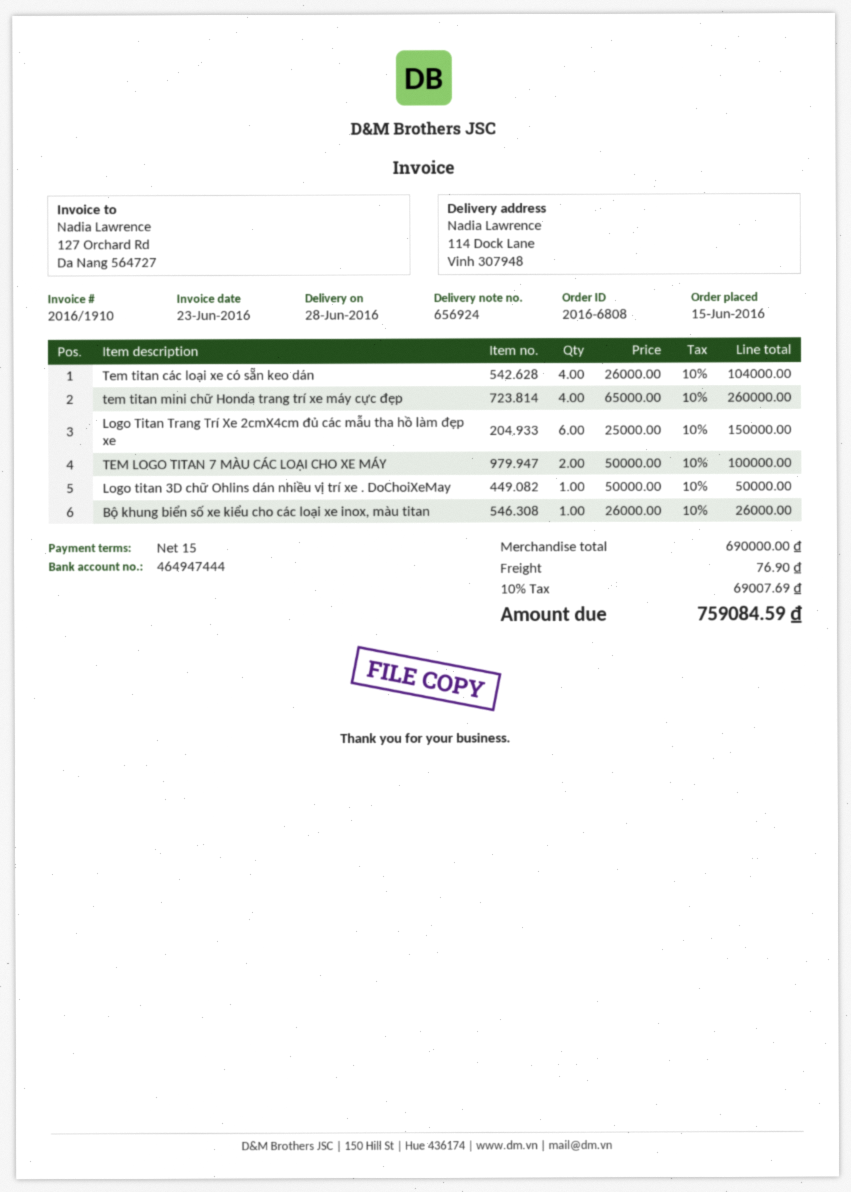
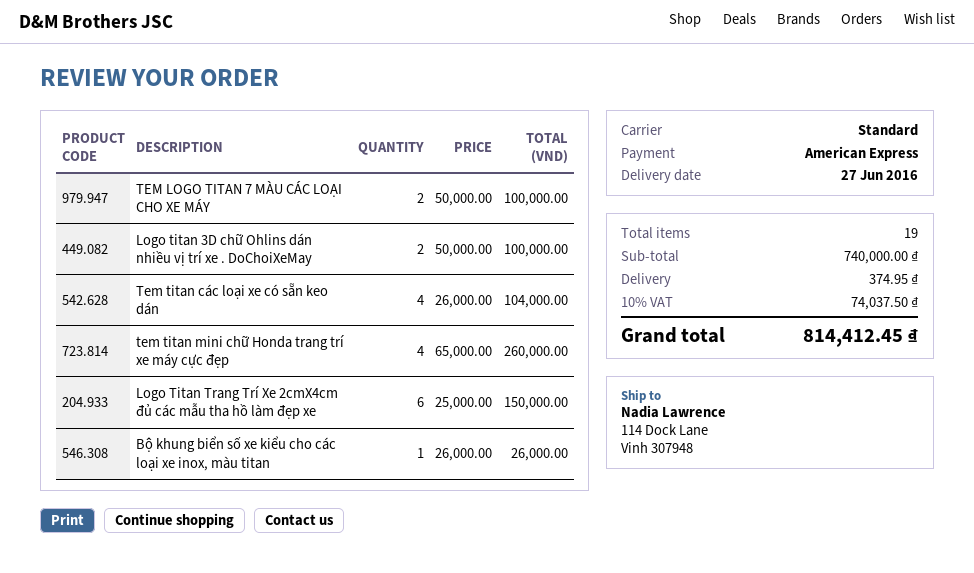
delivery date: 2016-06-28 -> 2016-06-27
Logo titan 3D chữ Ohlins dán nhiều vị trí xe . DoChoiXeMay: 1 x 50000.00 = 50000.00 -> 2 x 50000.00 = 100000.00
subtotal: 690000.00 -> 740000.00
shipping: 76.90 -> 374.95
tax: 10% = 69007.69 -> 10% = 74037.50
total: 759084.59 -> 814412.45

